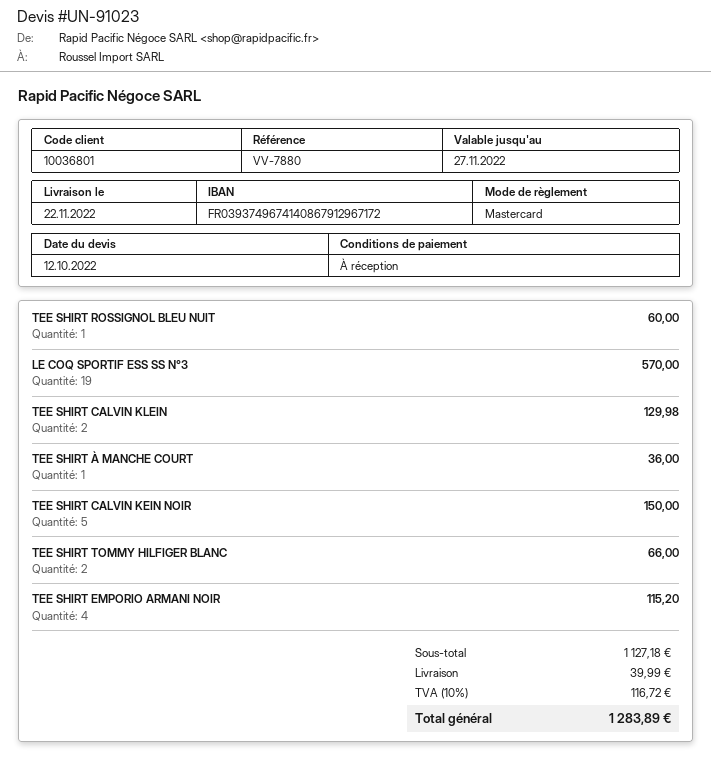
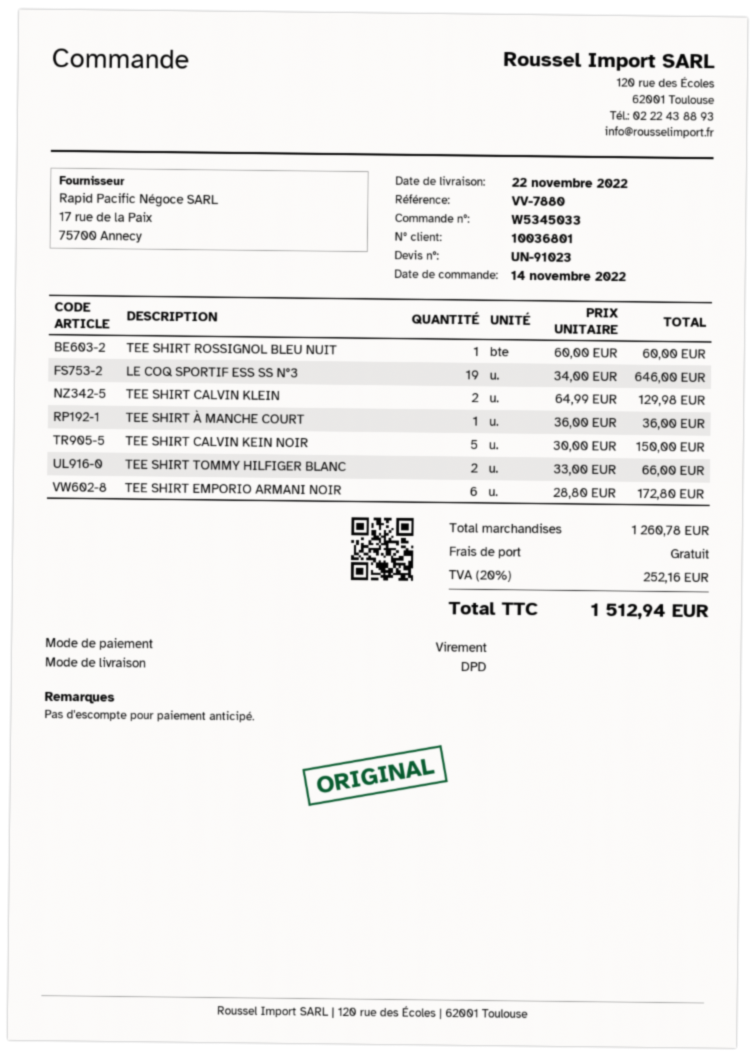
payment method: Mastercard -> bank transfer
LE COQ SPORTIF ESS SS N°3: 19 for 570.00 -> 19 for 646.00
TEE SHIRT EMPORIO ARMANI NOIR: 4 for 115.20 -> 6 for 172.80
subtotal: 1127.18 -> 1260.78
shipping: 39.99 -> 0.00
tax: 10% = 116.72 -> 20% = 252.16
total: 1283.89 -> 1512.94

